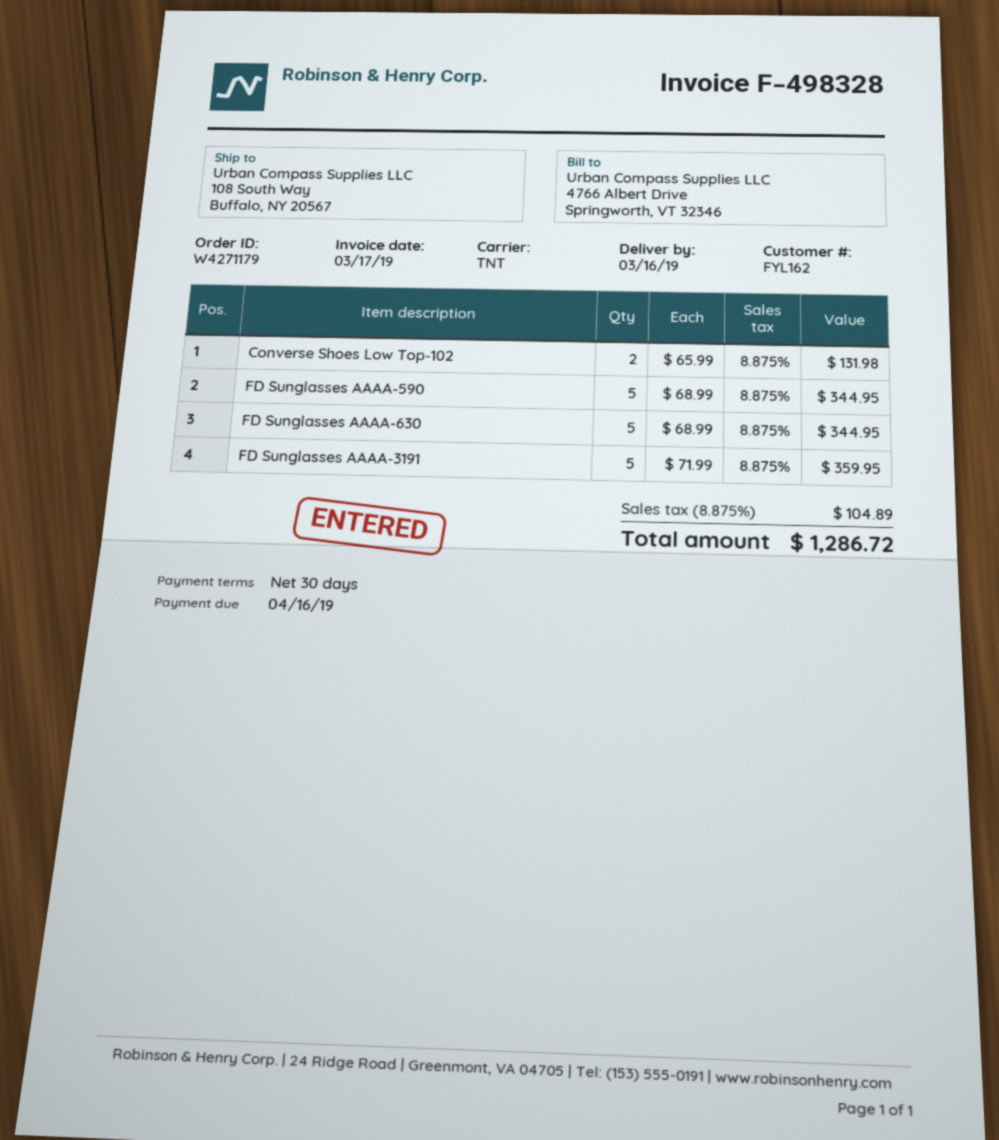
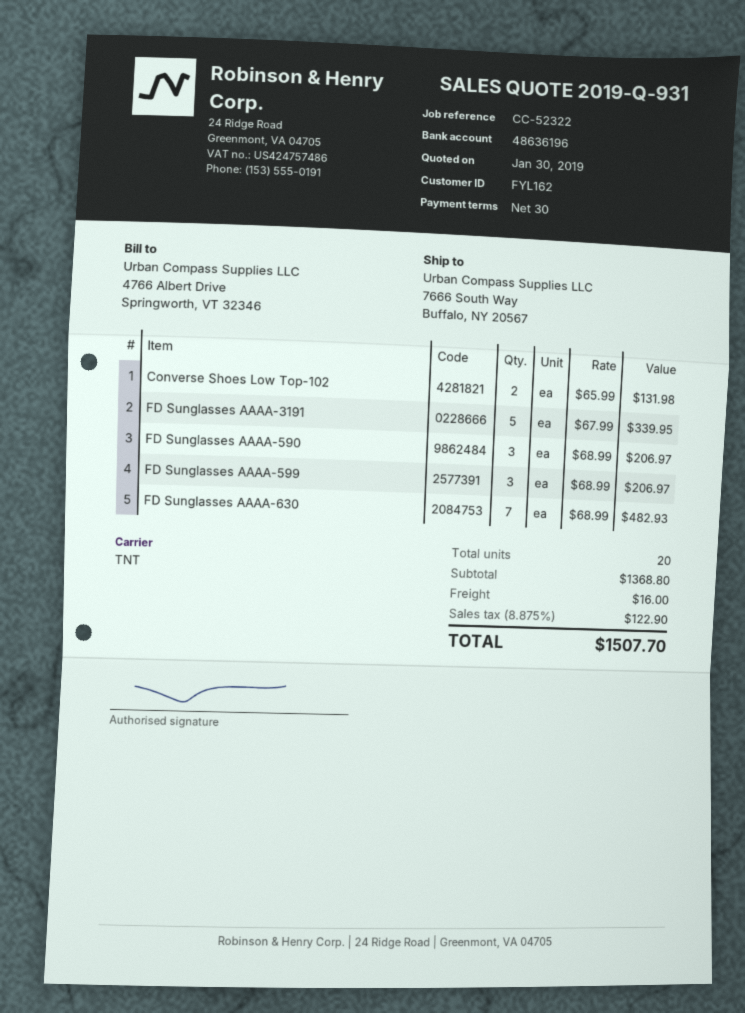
ship to: 108 South Way, Buffalo, NY 20567 -> 7666 South Way, Buffalo, NY 20567
FD Sunglasses AAAA-590: 5 x 68.99 = 344.95 -> 3 x 68.99 = 206.97
FD Sunglasses AAAA-630: 5 x 68.99 = 344.95 -> 7 x 68.99 = 482.93
FD Sunglasses AAAA-3191: 5 x 71.99 = 359.95 -> 5 x 67.99 = 339.95
FD Sunglasses AAAA-599: none -> 3 x 68.99 = 206.97
shipping: none -> 16.00
tax: 8.875% = 104.89 -> 8.875% = 122.90
total: 1286.72 -> 1507.70

